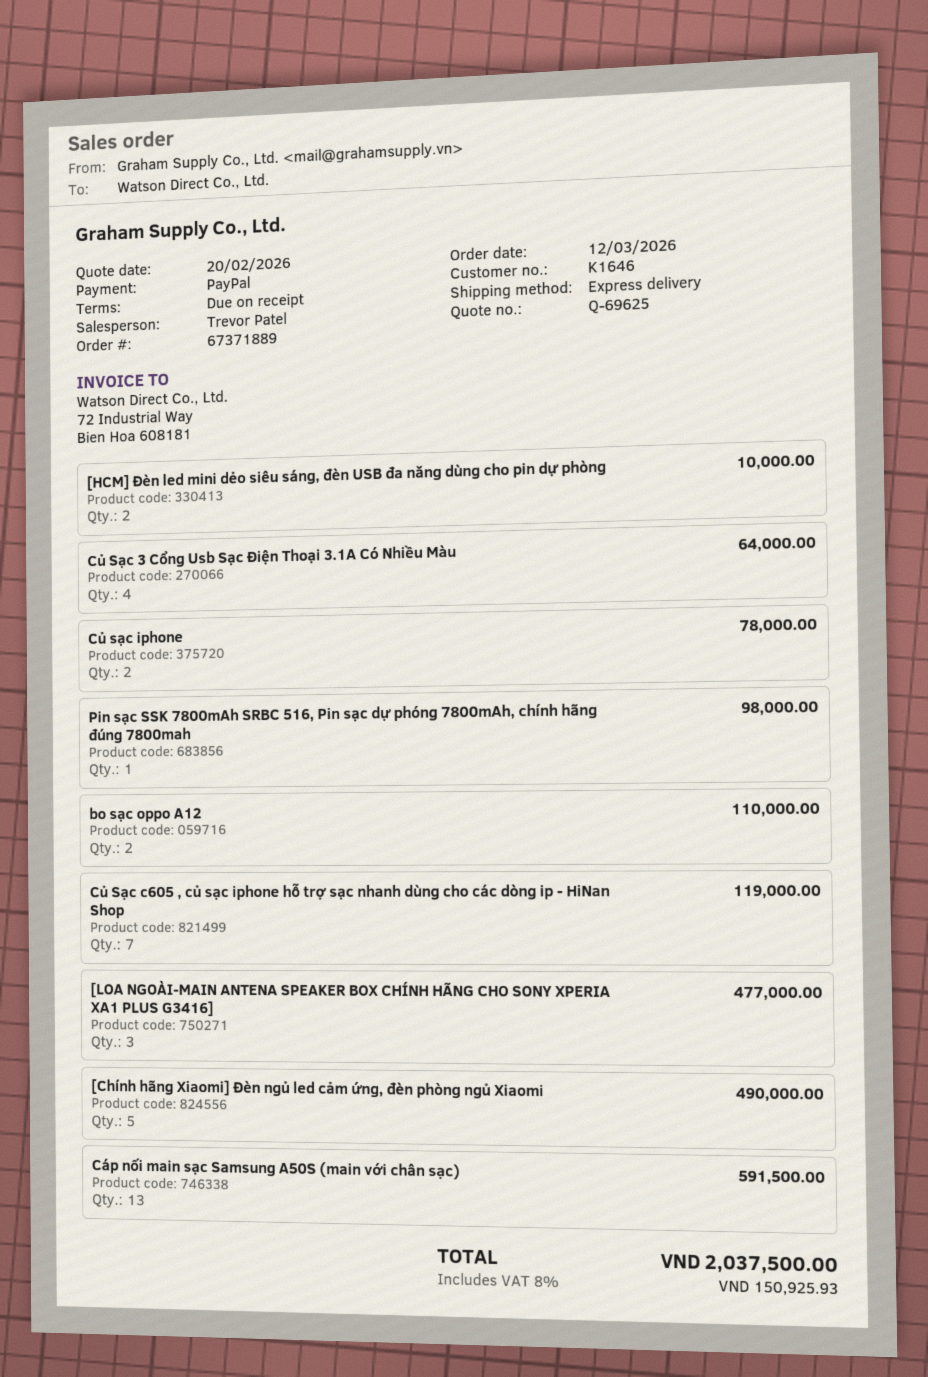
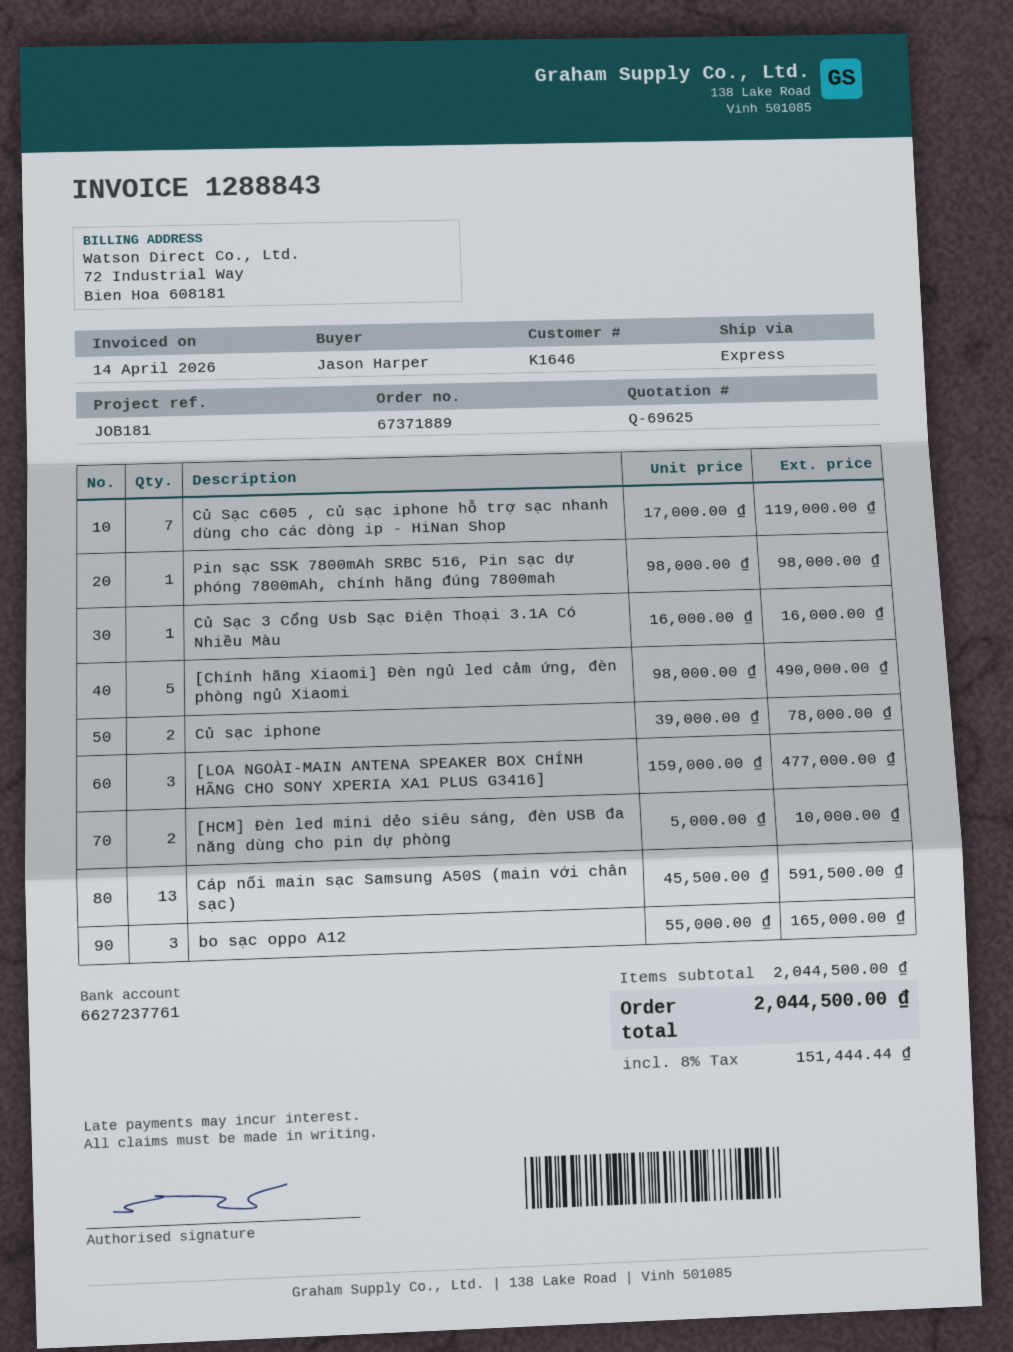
Củ Sạc 3 Cổng Usb Sạc Điện Thoại 3.1A Có Nhiều Màu: 4 for 64000.00 -> 1 for 16000.00
bo sạc oppo A12: 2 for 110000.00 -> 3 for 165000.00
tax: 8% = 150925.93 -> 8% = 151444.44
total: 2037500.00 -> 2044500.00

